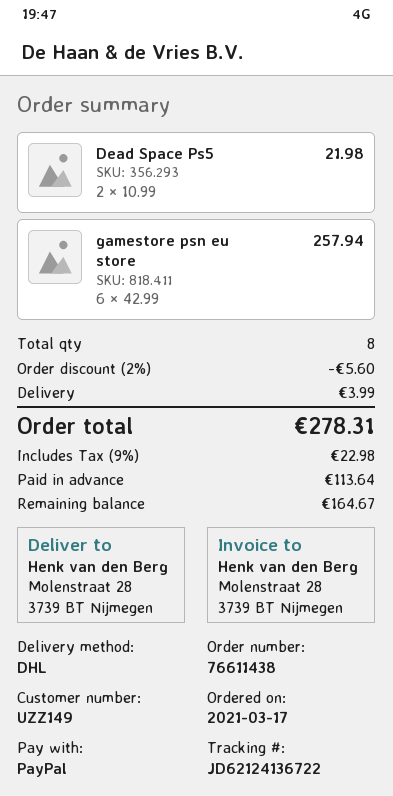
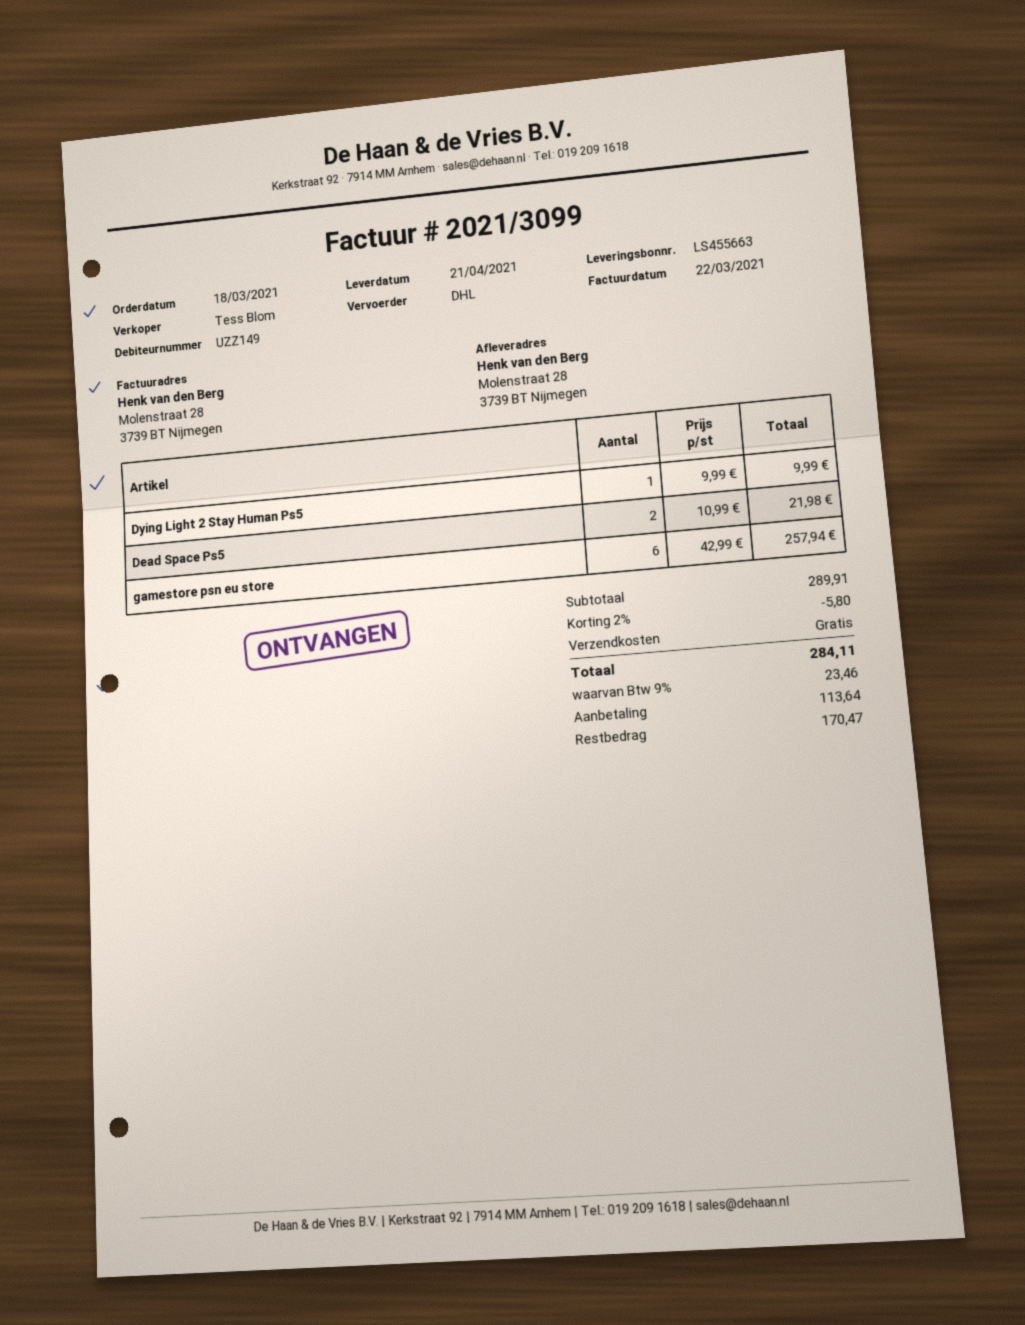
order date: 2021-03-17 -> 2021-03-18
Dying Light 2 Stay Human Ps5: none -> 1 x 9.99 = 9.99
discount: 2% = 5.60 -> 2% = 5.80
shipping: 3.99 -> 0.00
tax: 9% = 22.98 -> 9% = 23.46
total: 278.31 -> 284.11
balance: 164.67 -> 170.47

